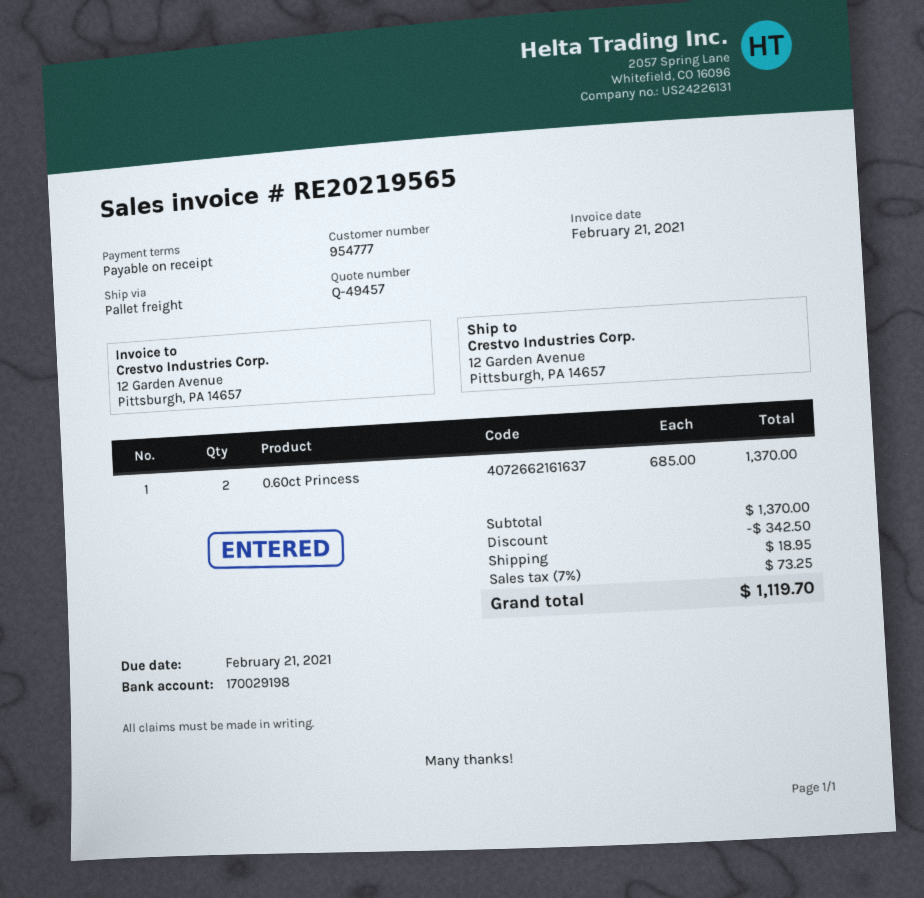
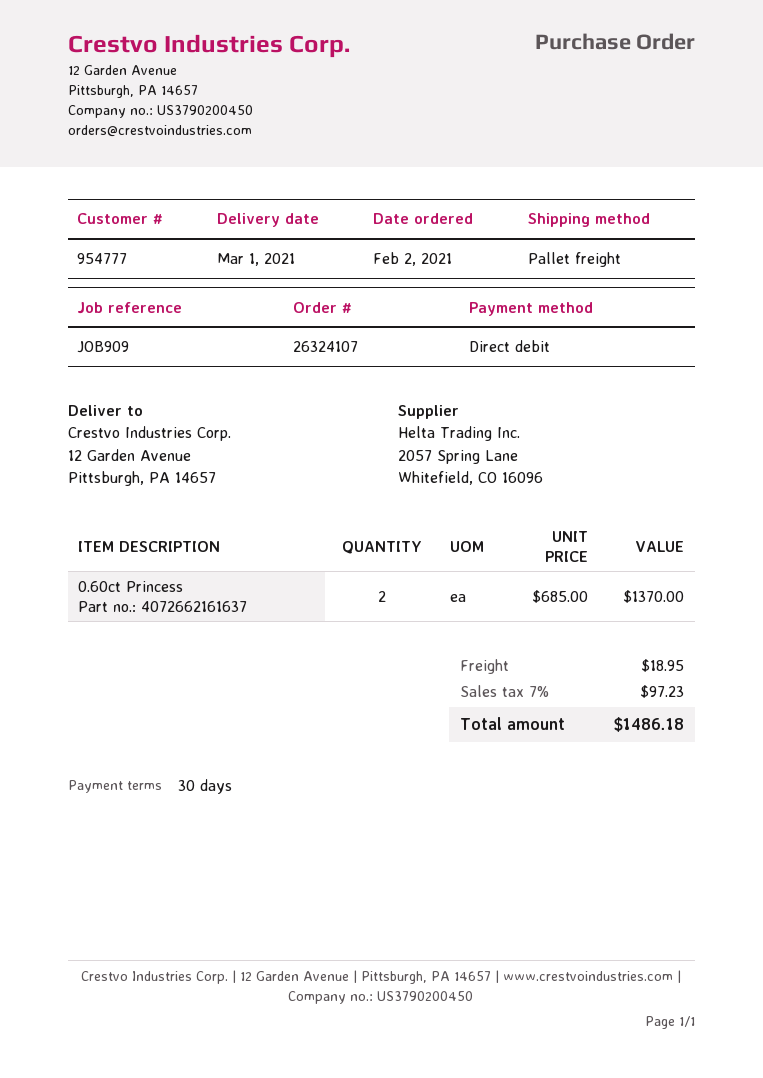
payment terms: on receipt -> 30 days
discount: 342.50 -> none
tax: 7% = 73.25 -> 7% = 97.23
total: 1119.70 -> 1486.18

